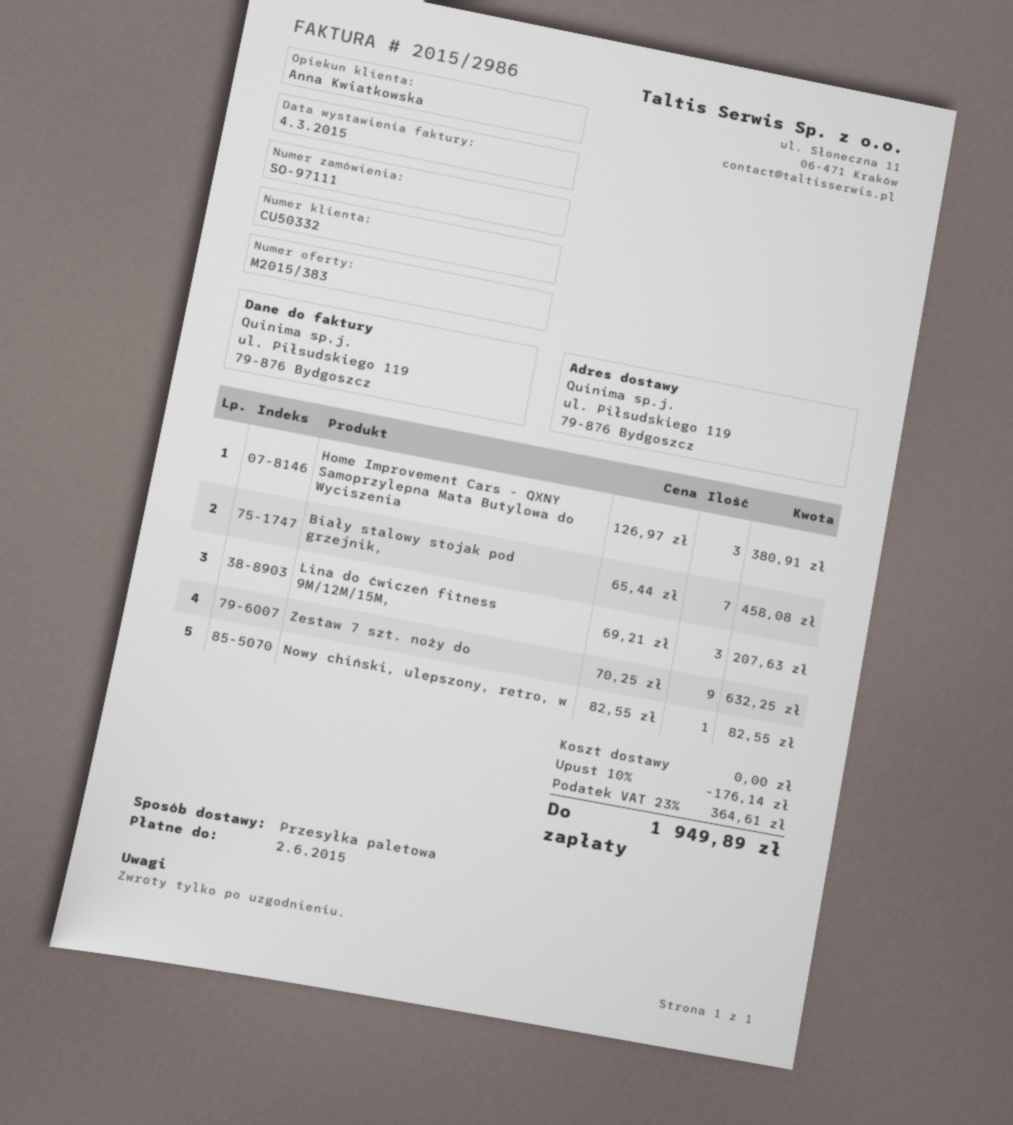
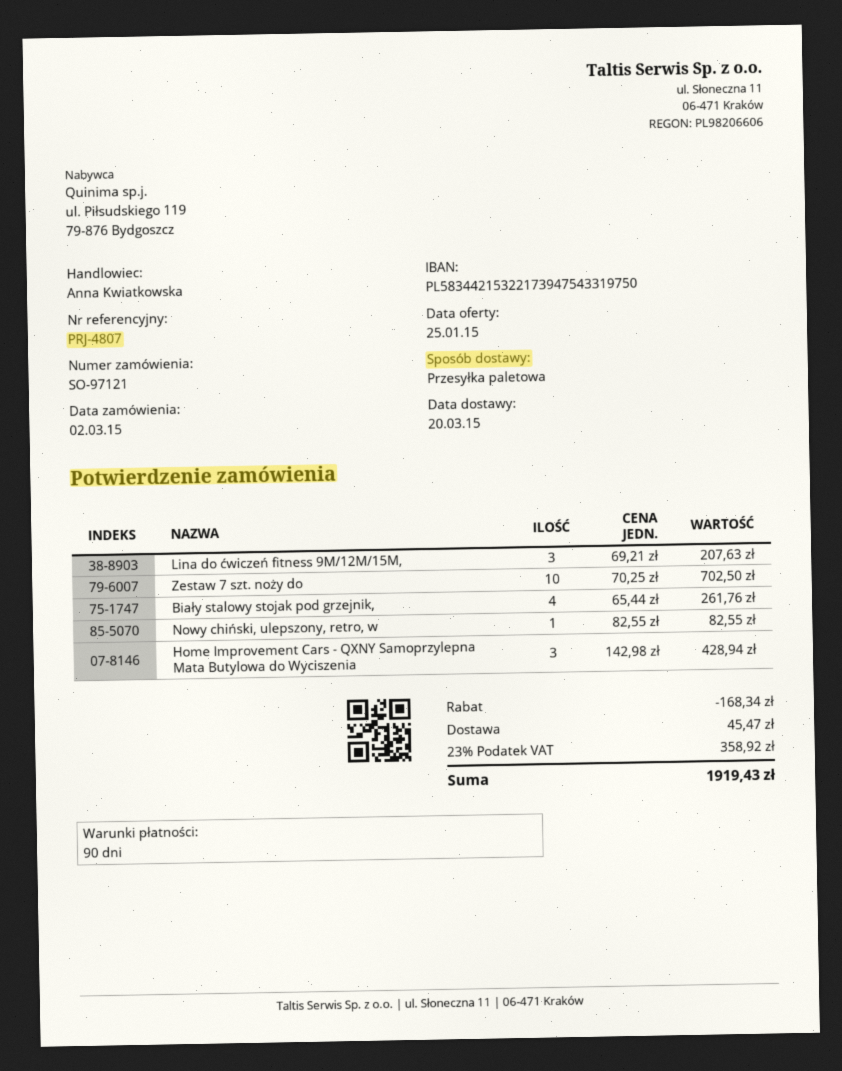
order number: SO-97111 -> SO-97121
Home Improvement Cars - QXNY Samoprzylepna Mata Butylowa do Wyciszenia: 3 x 126.97 = 380.91 -> 3 x 142.98 = 428.94
Biały stalowy stojak pod grzejnik,: 7 x 65.44 = 458.08 -> 4 x 65.44 = 261.76
Zestaw 7 szt. noży do: 9 x 70.25 = 632.25 -> 10 x 70.25 = 702.50
discount: 176.14 -> 168.34
shipping: 0.00 -> 45.47
tax: 23% = 364.61 -> 23% = 358.92
total: 1949.89 -> 1919.43

